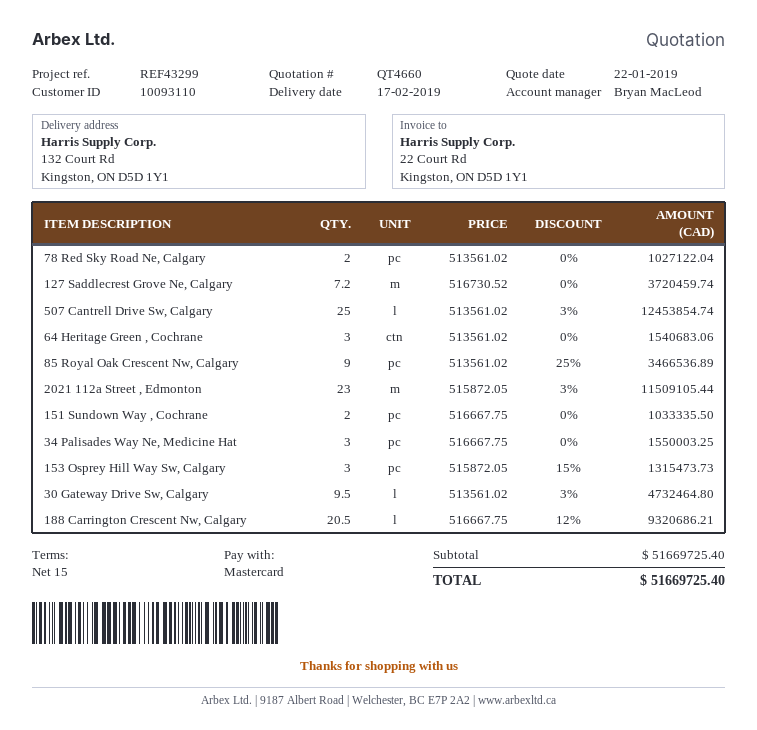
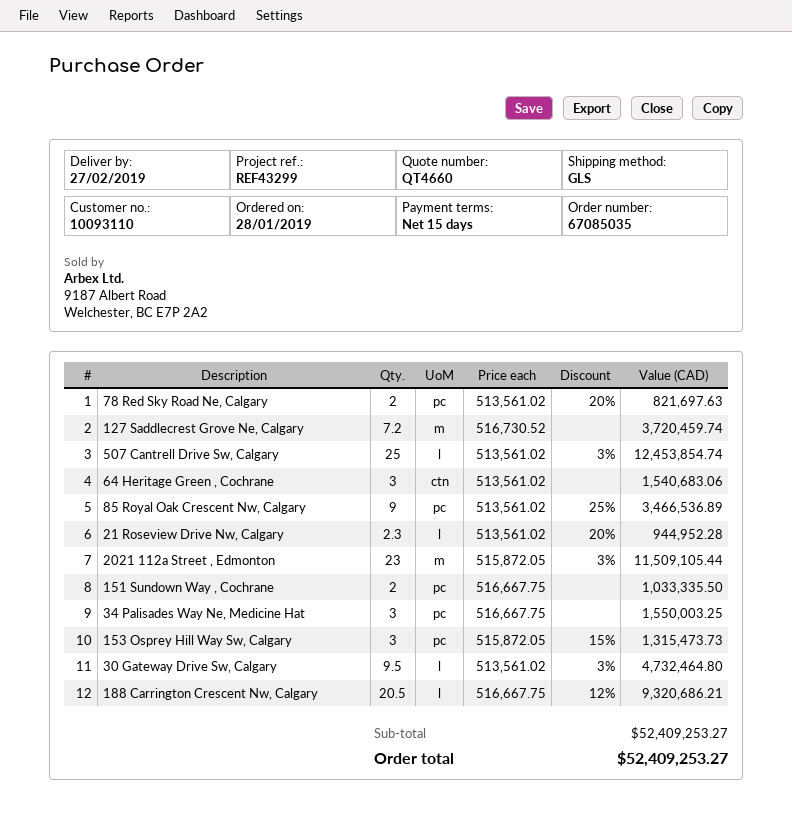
delivery date: 2019-02-17 -> 2019-02-27
78 Red Sky Road Ne, Calgary: 2 x 513561.02 = 1027122.04 -> 2 x 513561.02 - 20% = 821697.63
21 Roseview Drive Nw, Calgary: none -> 2.3 x 513561.02 - 20% = 944952.28
subtotal: 51669725.40 -> 52409253.27
total: 51669725.40 -> 52409253.27

